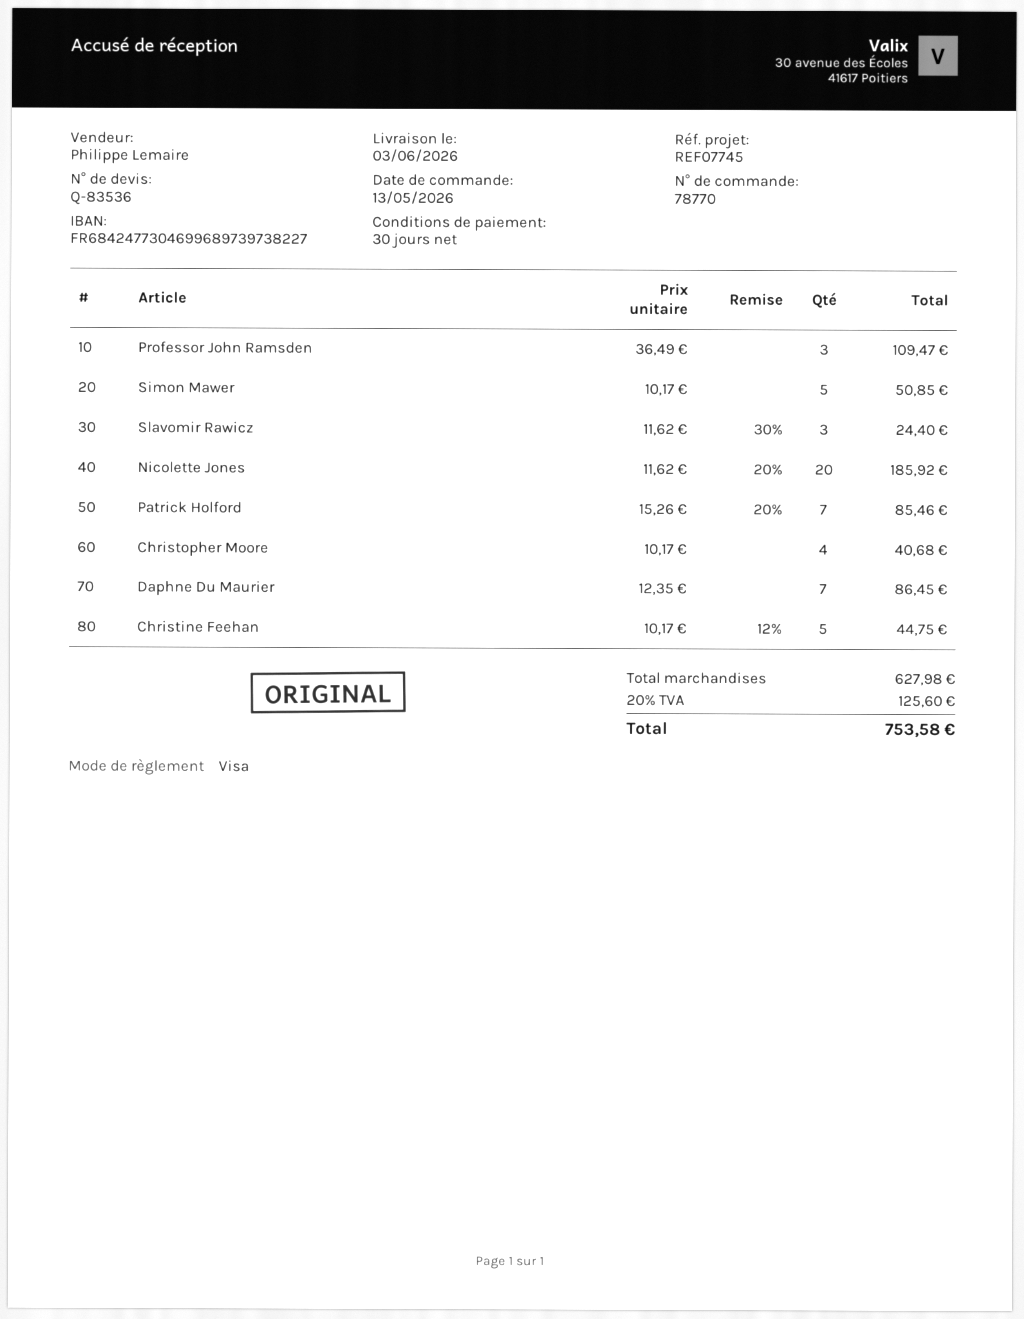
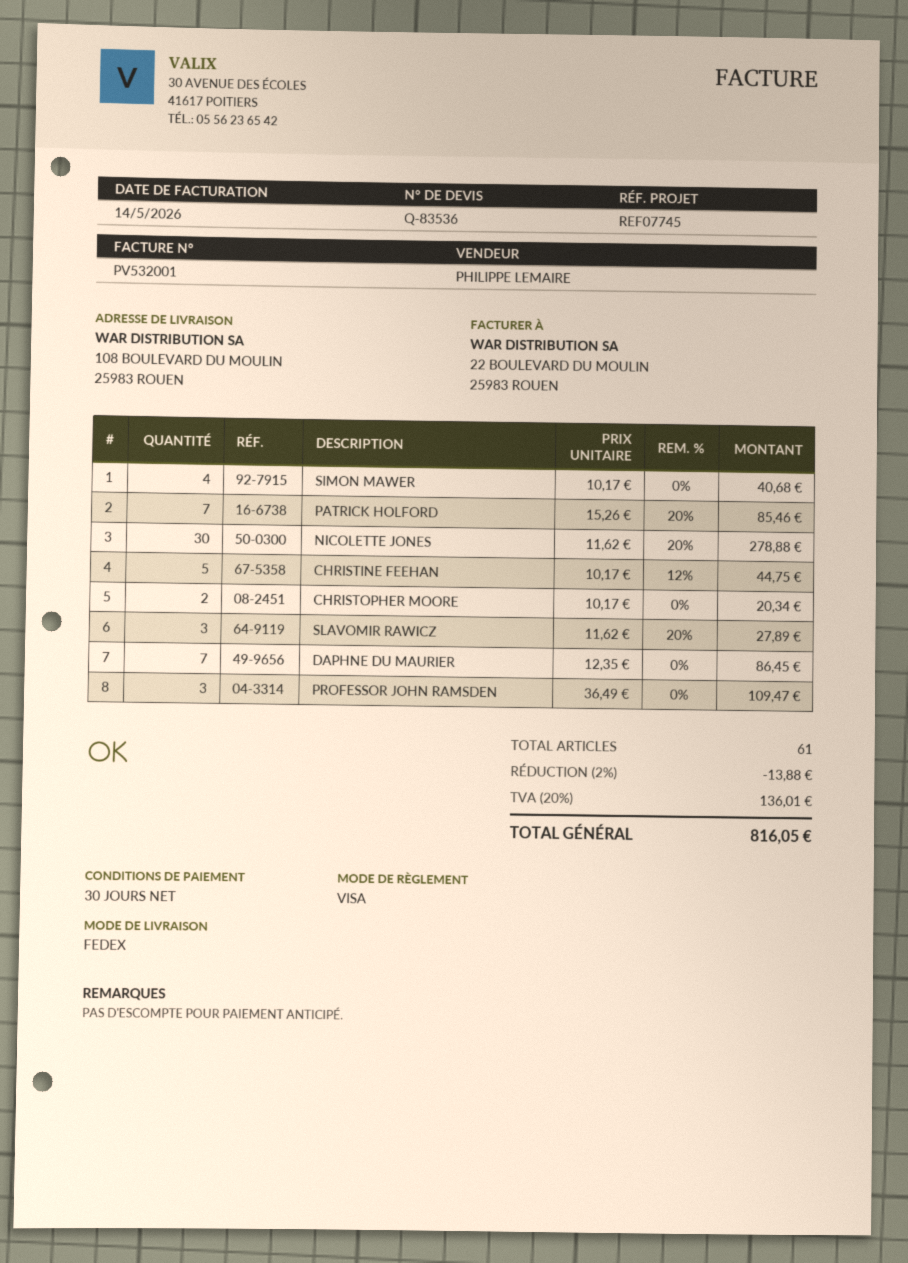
Simon Mawer: 5 x 10.17 = 50.85 -> 4 x 10.17 = 40.68
Slavomir Rawicz: 3 x 11.62 - 30% = 24.40 -> 3 x 11.62 - 20% = 27.89
Nicolette Jones: 20 x 11.62 - 20% = 185.92 -> 30 x 11.62 - 20% = 278.88
Christopher Moore: 4 x 10.17 = 40.68 -> 2 x 10.17 = 20.34
discount: none -> 2% = 13.88
tax: 20% = 125.60 -> 20% = 136.01
total: 753.58 -> 816.05

